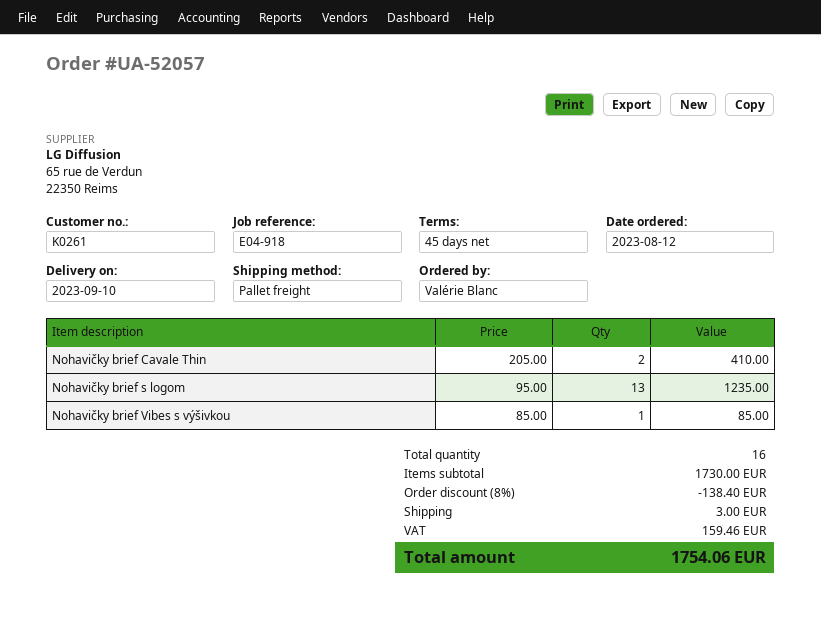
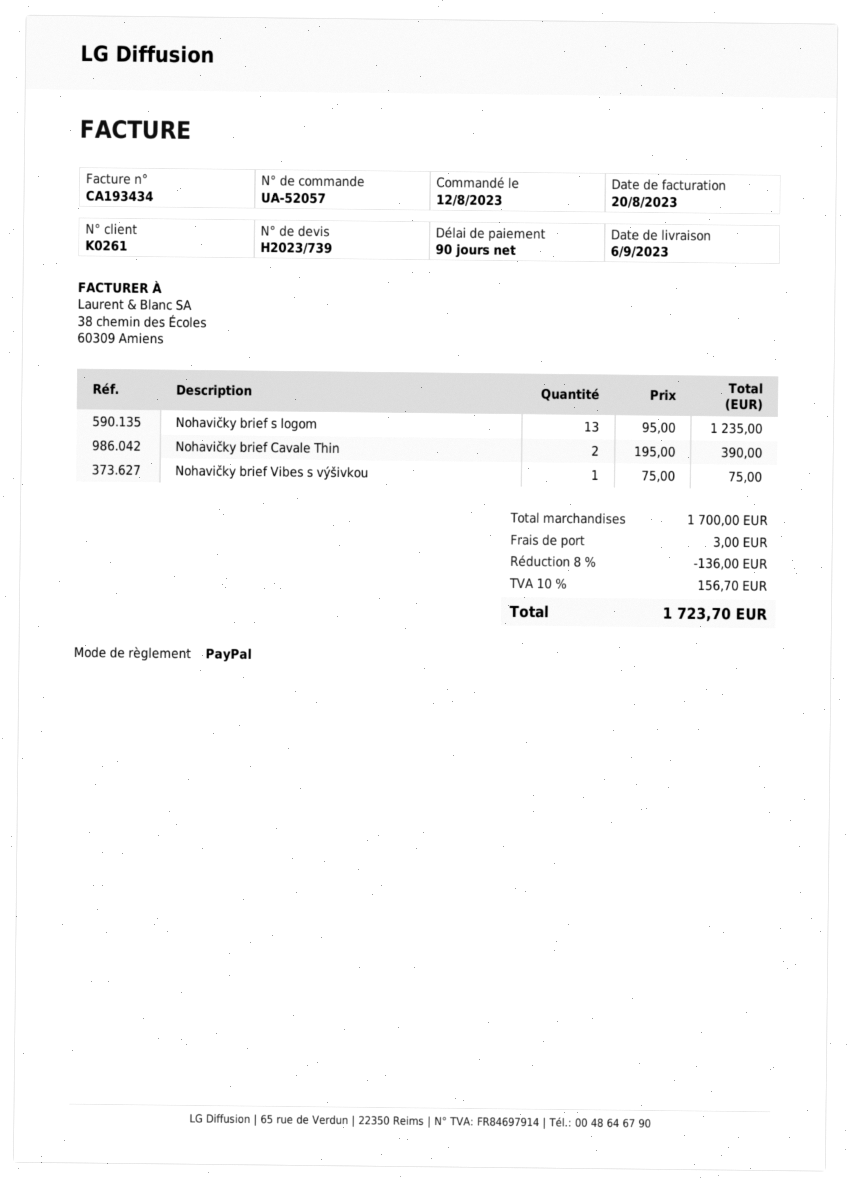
delivery date: 2023-09-10 -> 2023-09-06
payment terms: 45 days -> 90 days
Nohavičky brief Cavale Thin: 2 x 205.00 = 410.00 -> 2 x 195.00 = 390.00
Nohavičky brief Vibes s výšivkou: 1 x 85.00 = 85.00 -> 1 x 75.00 = 75.00
subtotal: 1730.00 -> 1700.00
discount: 8% = 138.40 -> 8% = 136.00
tax: 159.46 -> 156.70
total: 1754.06 -> 1723.70

